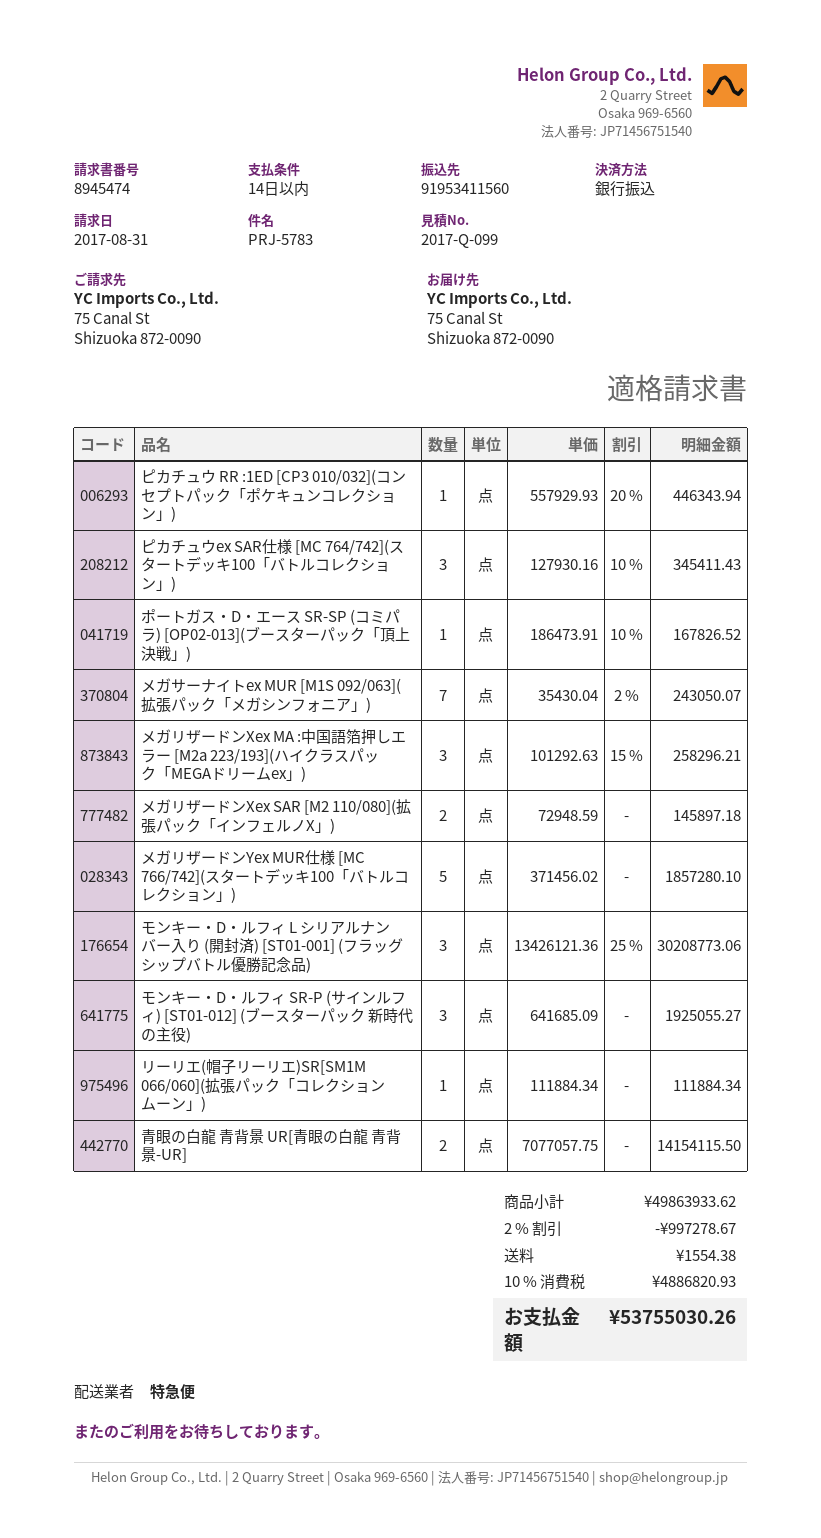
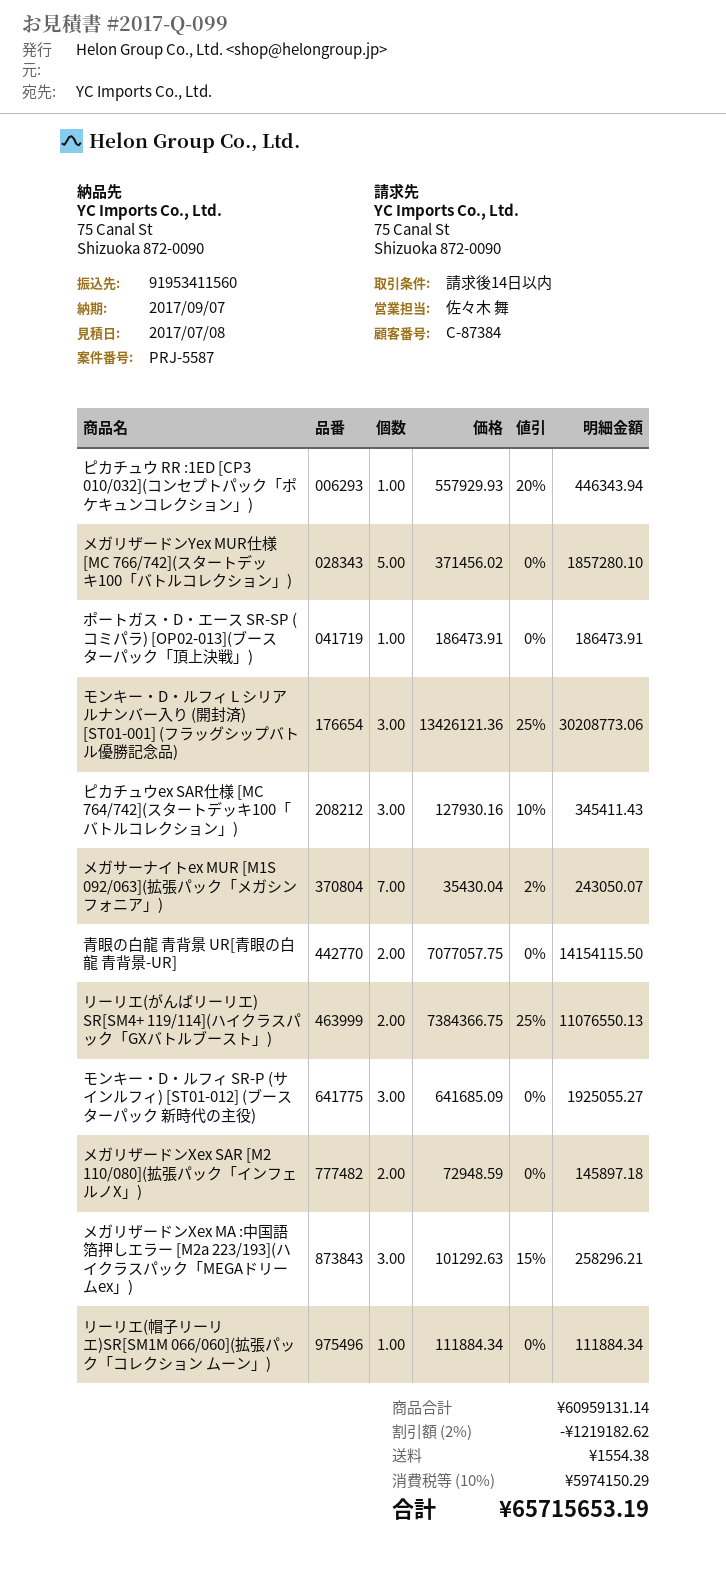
reference: PRJ-5783 -> PRJ-5587
ポートガス・D・エース SR-SP (コミパラ) [OP02-013](ブースターパック「頂上決戦」): 1 x 186473.91 - 10% = 167826.52 -> 1 x 186473.91 = 186473.91
リーリエ(がんばリーリエ) SR[SM4+ 119/114](ハイクラスパック「GXバトルブースト」): none -> 2 x 7384366.75 - 25% = 11076550.13
subtotal: 49863933.62 -> 60959131.14
discount: 2% = 997278.67 -> 2% = 1219182.62
tax: 10% = 4886820.93 -> 10% = 5974150.29
total: 53755030.26 -> 65715653.19

